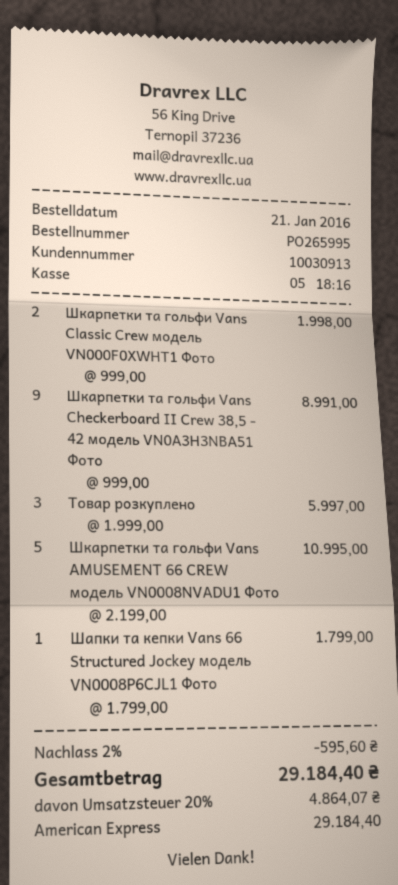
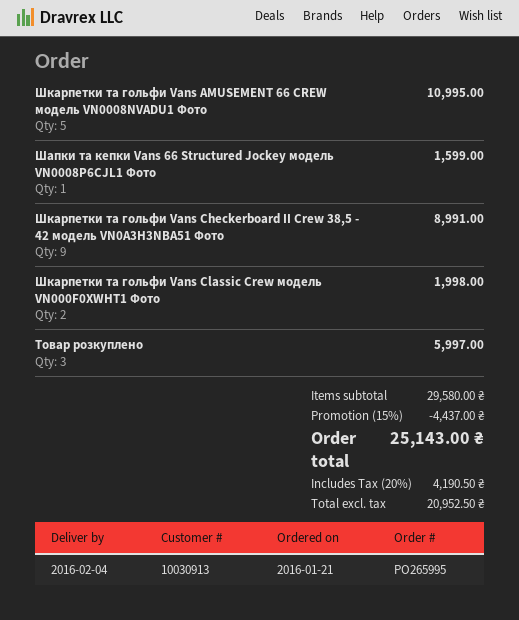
Шапки та кепки Vans 66 Structured Jockey модель VN0008P6CJL1 Фото: 1 for 1799.00 -> 1 for 1599.00
discount: 2% = 595.60 -> 15% = 4437.00
tax: 20% = 4864.07 -> 20% = 4190.50
total: 29184.40 -> 25143.00

